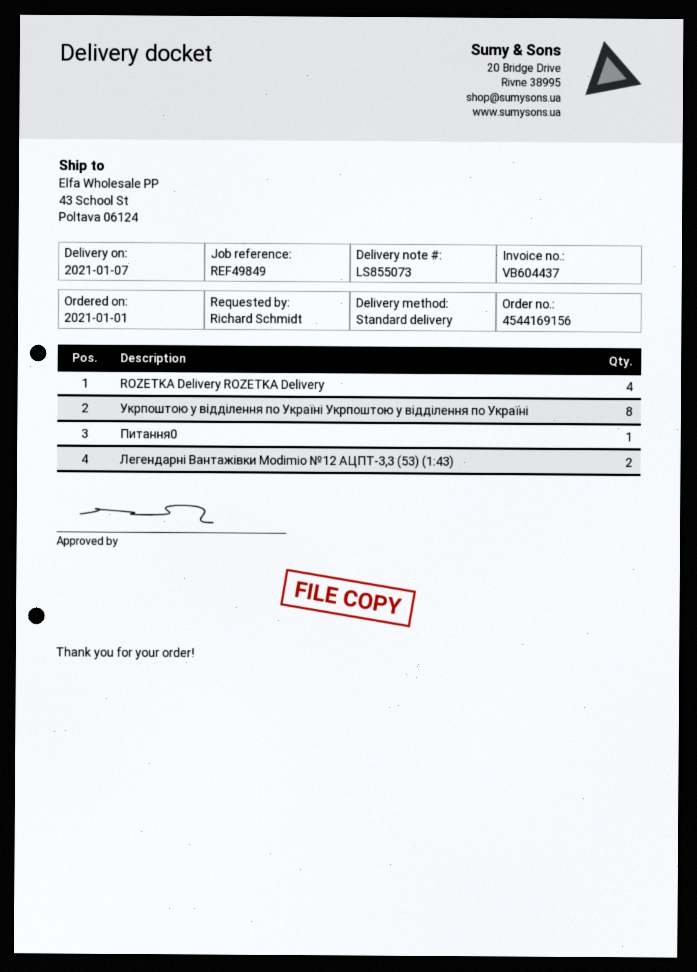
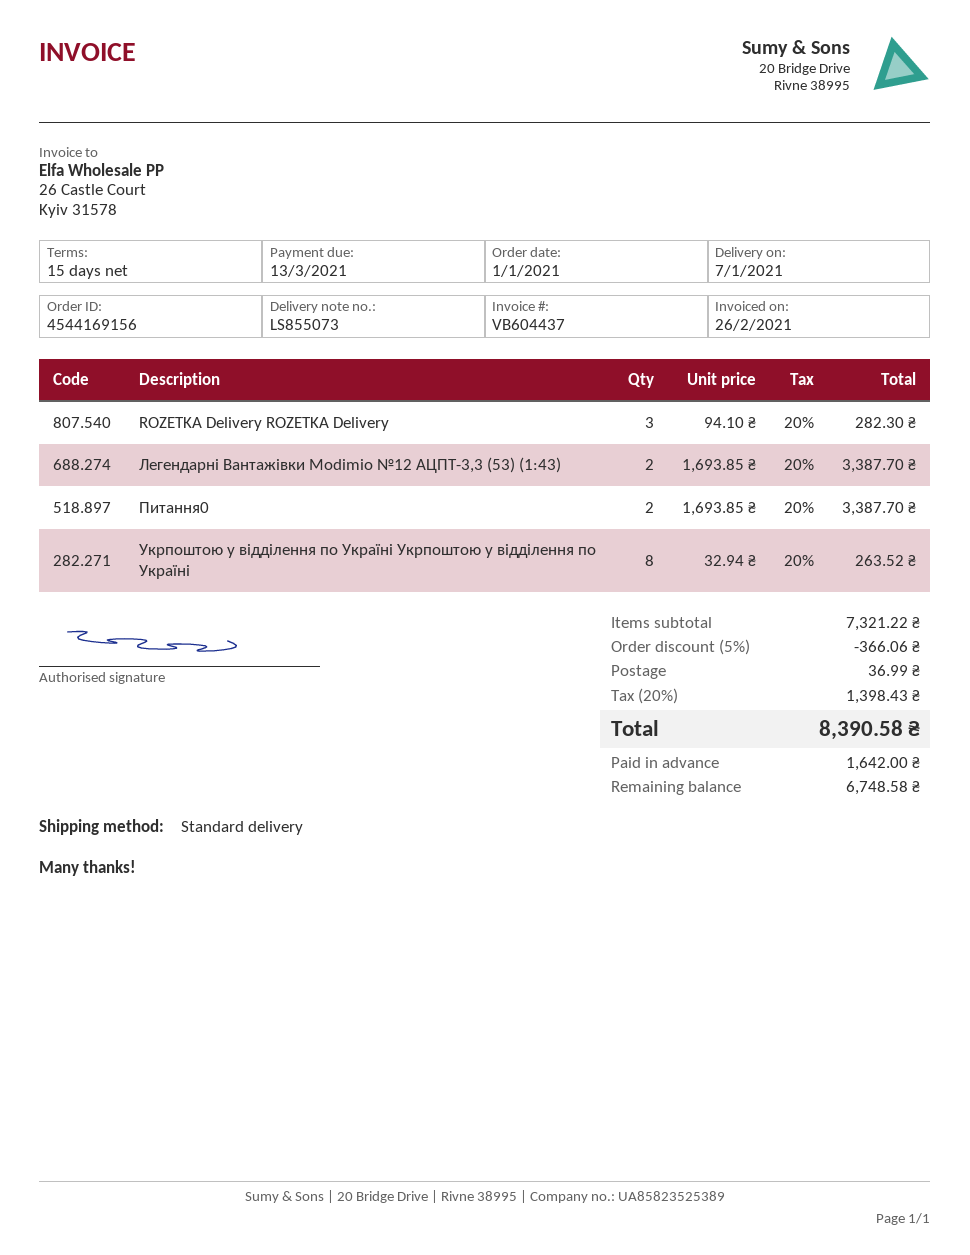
ROZETKA Delivery ROZETKA Delivery: 4 -> 3
Питання0: 1 -> 2

